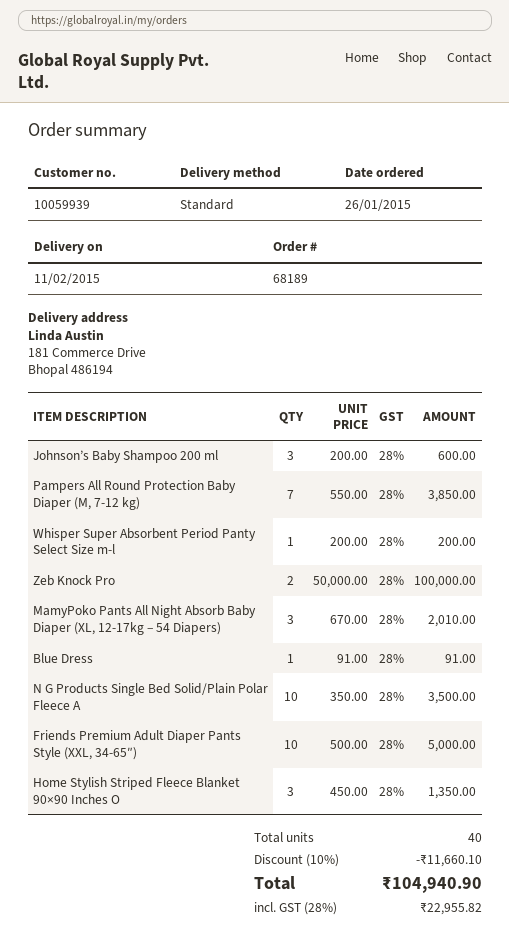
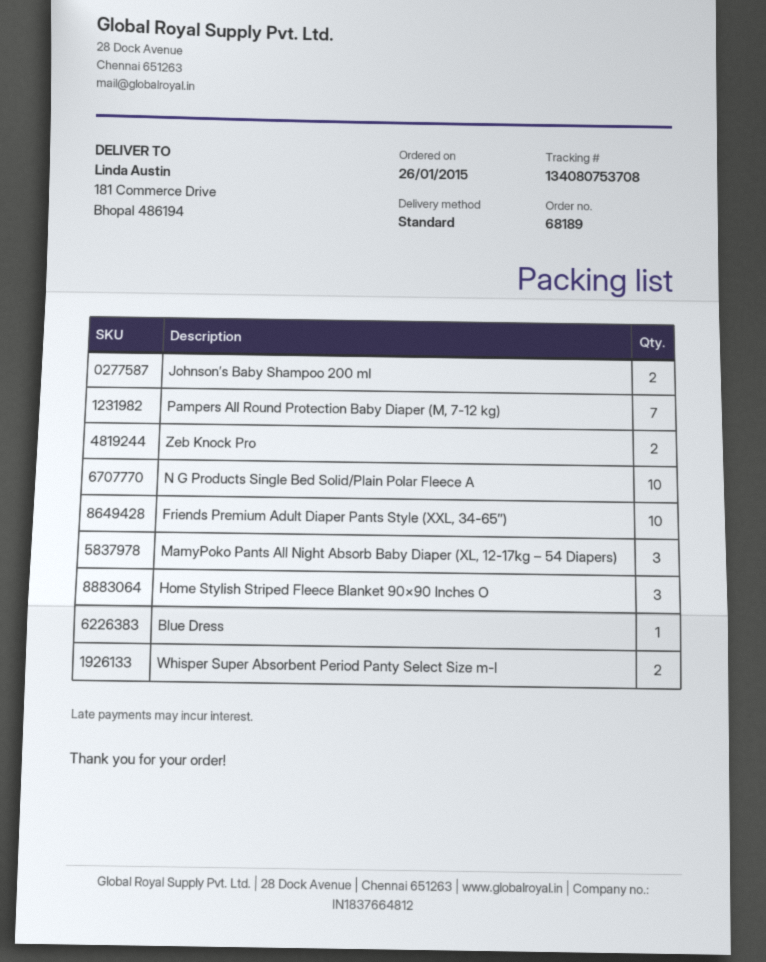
Johnson’s Baby Shampoo 200 ml: 3 -> 2
Whisper Super Absorbent Period Panty Select Size m-l: 1 -> 2

